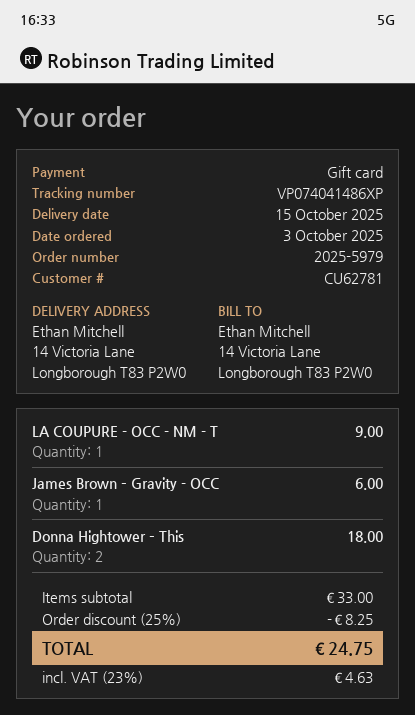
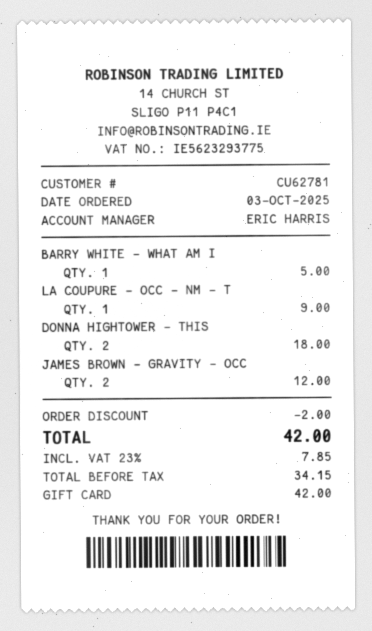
James Brown – Gravity - OCC: 1 for 6.00 -> 2 for 12.00
BARRY WHITE – WHAT AM I: none -> 1 for 5.00
discount: 8.25 -> 2.00
tax: 23% = 4.63 -> 23% = 7.85
total: 24.75 -> 42.00

